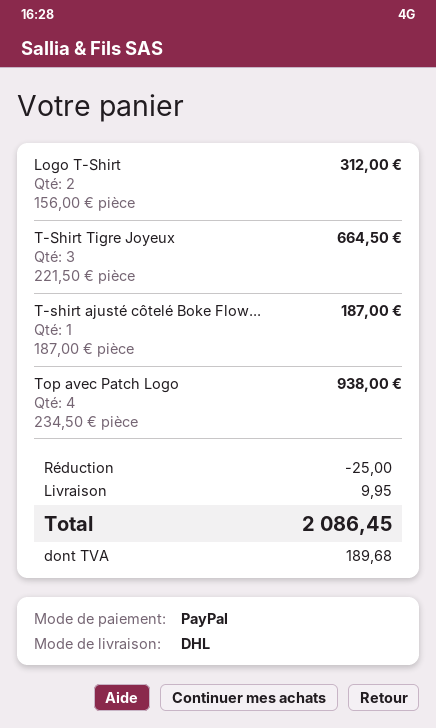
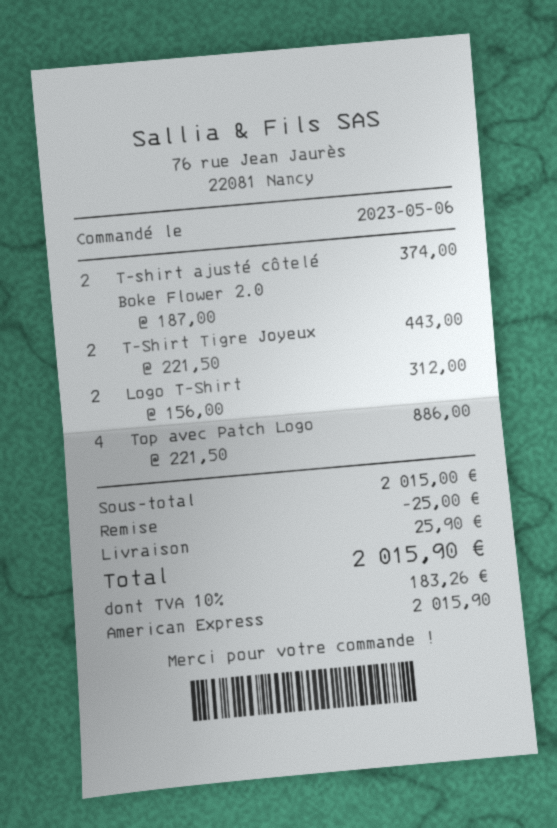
payment method: PayPal -> American Express
T-Shirt Tigre Joyeux: 3 x 221.50 = 664.50 -> 2 x 221.50 = 443.00
T-shirt ajusté côtelé Boke Flow...: 1 x 187.00 = 187.00 -> 2 x 187.00 = 374.00
Top avec Patch Logo: 4 x 234.50 = 938.00 -> 4 x 221.50 = 886.00
shipping: 9.95 -> 25.90
tax: 189.68 -> 183.26
total: 2086.45 -> 2015.90

